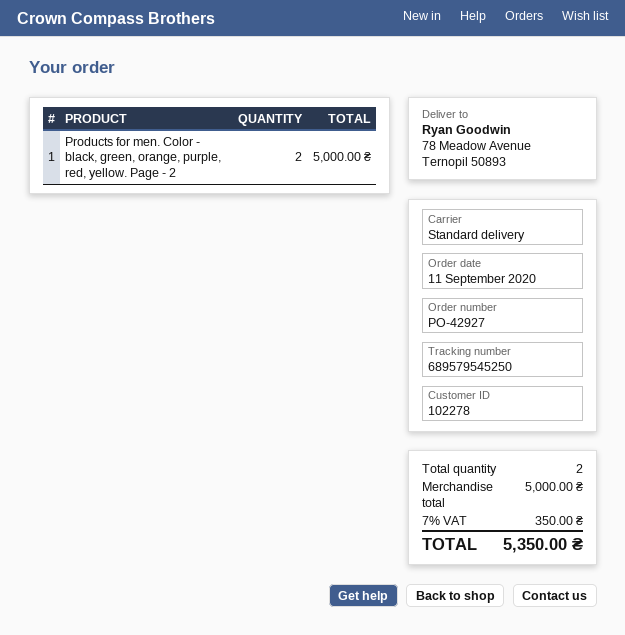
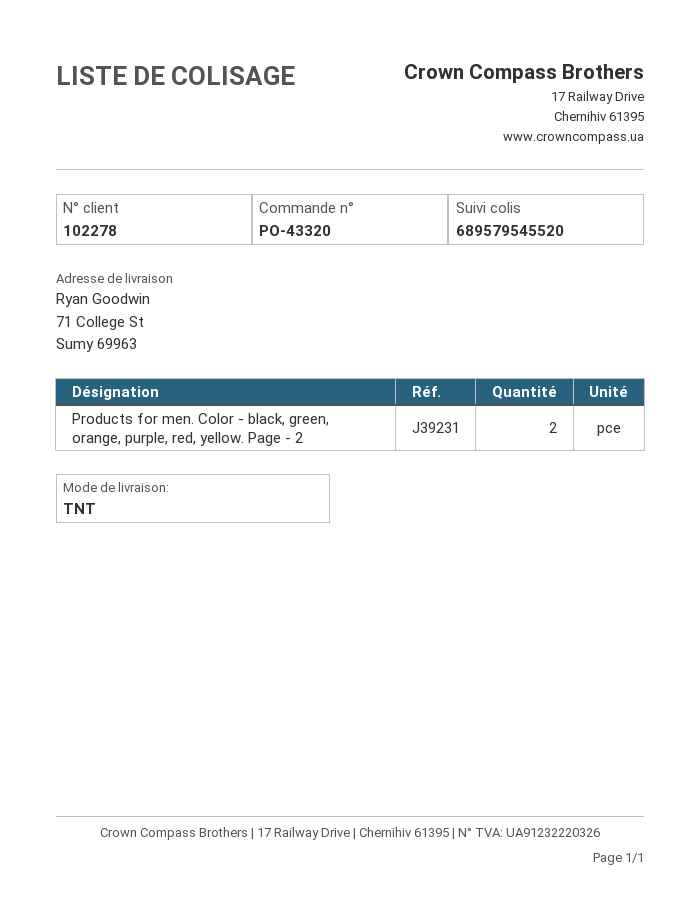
order number: PO-42927 -> PO-43320
shipping method: standard -> TNT
tracking number: 689579545250 -> 689579545520
ship to: 78 Meadow Avenue, Ternopil 50893 -> 71 College St, Sumy 69963

